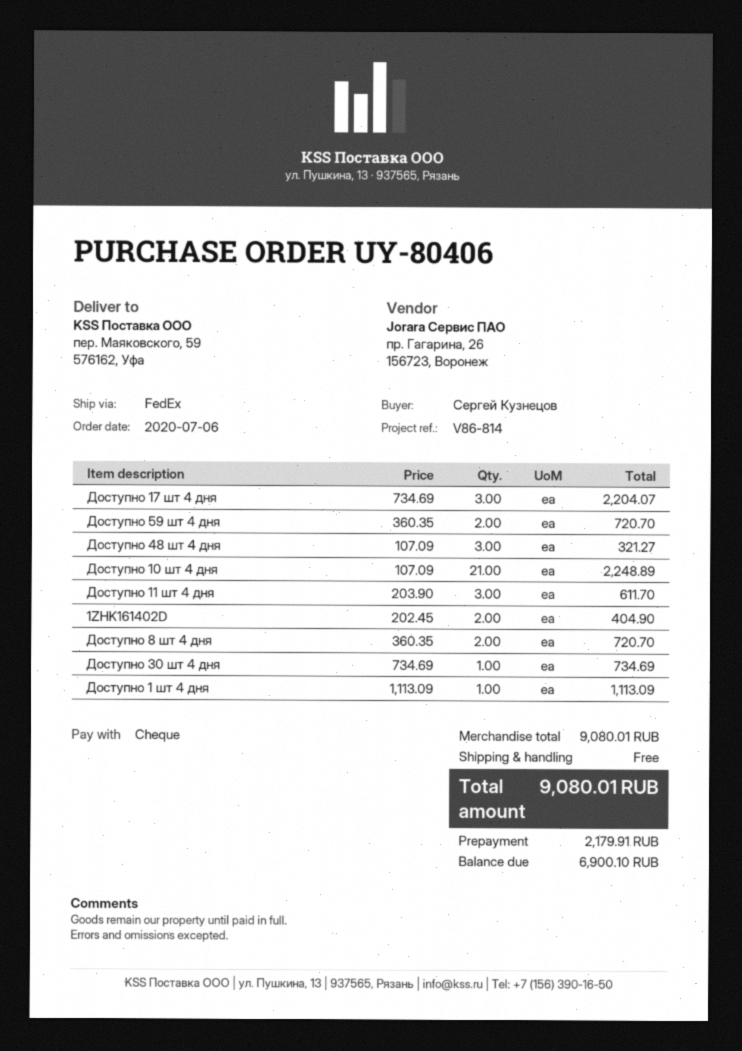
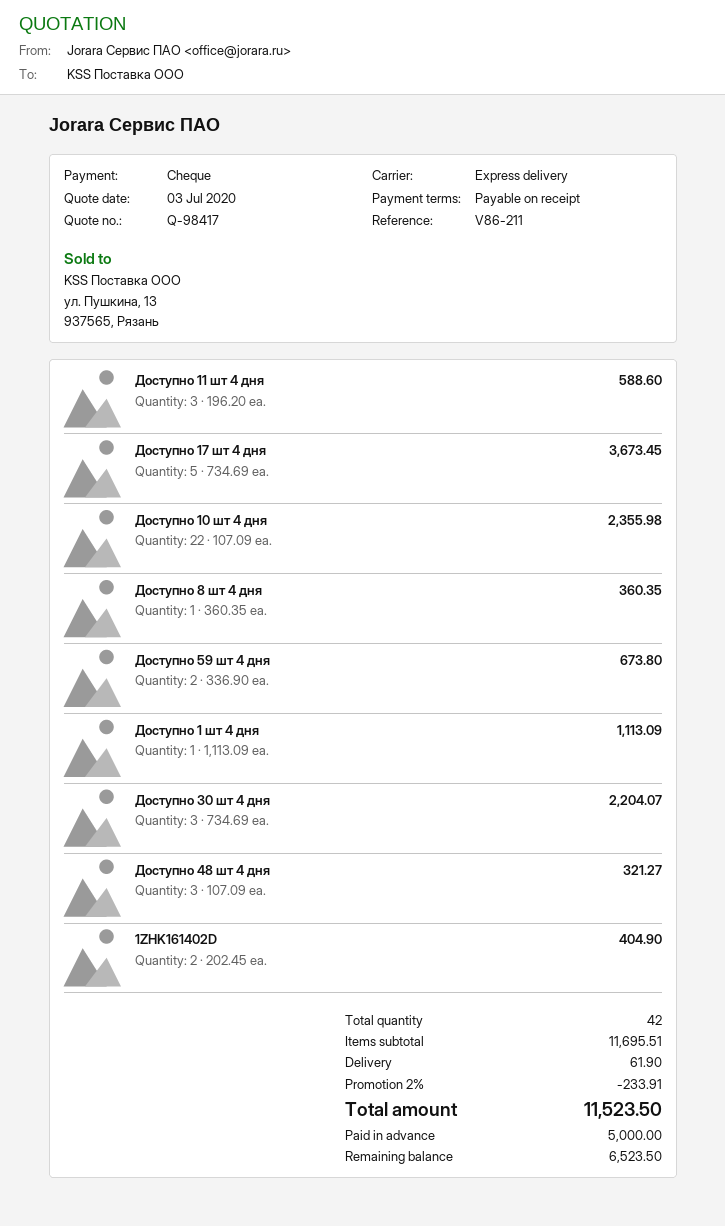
reference: V86-814 -> V86-211
shipping method: FedEx -> express
Доступно 17 шт 4 дня: 3 x 734.69 = 2204.07 -> 5 x 734.69 = 3673.45
Доступно 59 шт 4 дня: 2 x 360.35 = 720.70 -> 2 x 336.90 = 673.80
Доступно 10 шт 4 дня: 21 x 107.09 = 2248.89 -> 22 x 107.09 = 2355.98
Доступно 11 шт 4 дня: 3 x 203.90 = 611.70 -> 3 x 196.20 = 588.60
Доступно 8 шт 4 дня: 2 x 360.35 = 720.70 -> 1 x 360.35 = 360.35
Доступно 30 шт 4 дня: 1 x 734.69 = 734.69 -> 3 x 734.69 = 2204.07
subtotal: 9080.01 -> 11695.51
discount: none -> 2% = 233.91
shipping: 0.00 -> 61.90
total: 9080.01 -> 11523.50
deposit: 2179.91 -> 5000.00
balance: 6900.10 -> 6523.50

